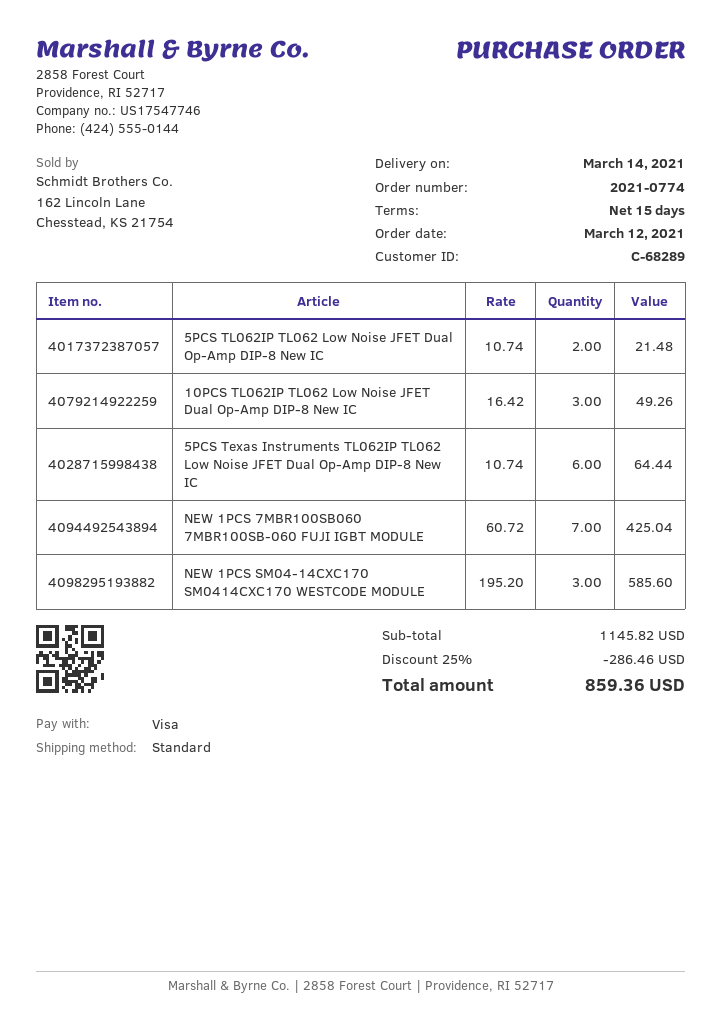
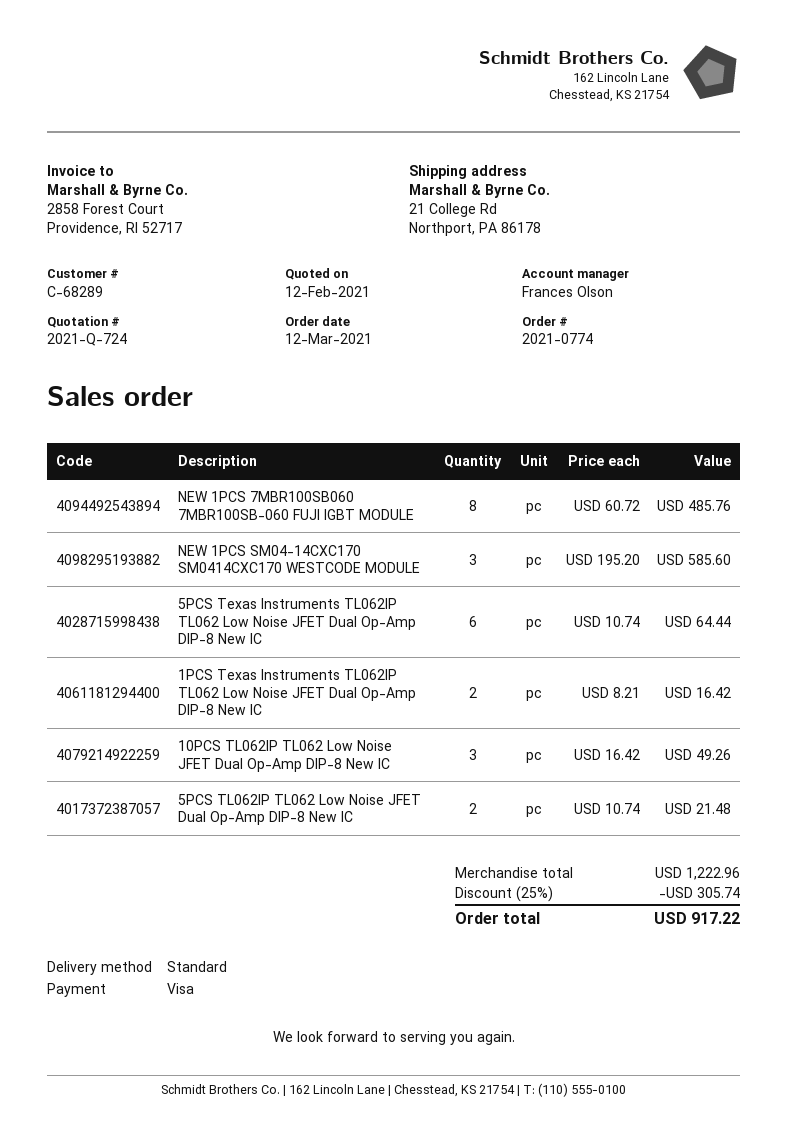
NEW 1PCS 7MBR100SB060 7MBR100SB-060 FUJI IGBT MODULE: 7 x 60.72 = 425.04 -> 8 x 60.72 = 485.76
1PCS Texas Instruments TL062IP TL062 Low Noise JFET Dual Op-Amp DIP-8 New IC: none -> 2 x 8.21 = 16.42
subtotal: 1145.82 -> 1222.96
discount: 25% = 286.46 -> 25% = 305.74
total: 859.36 -> 917.22

